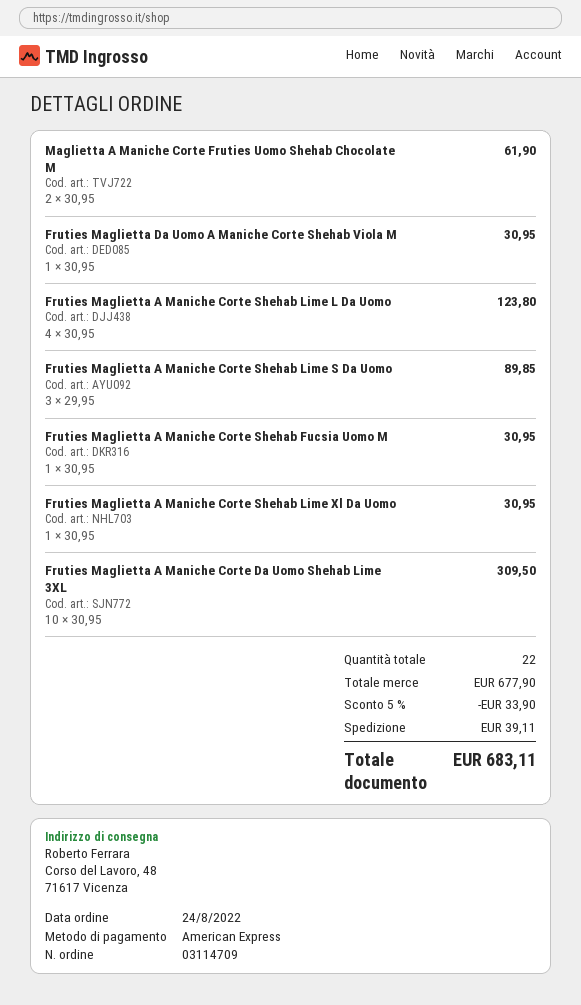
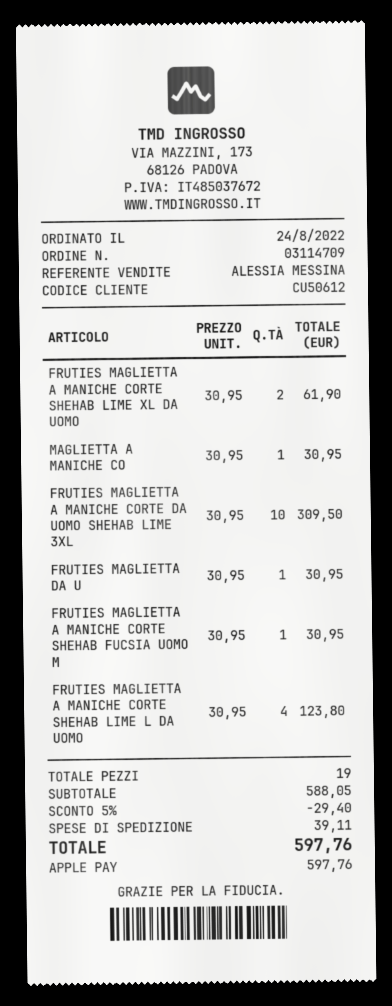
payment method: American Express -> Apple Pay
Maglietta A Maniche Corte Fruties Uomo Shehab Chocolate M: 2 x 30.95 = 61.90 -> 1 x 30.95 = 30.95
Fruties Maglietta A Maniche Corte Shehab Lime S Da Uomo: 3 x 29.95 = 89.85 -> none
Fruties Maglietta A Maniche Corte Shehab Lime Xl Da Uomo: 1 x 30.95 = 30.95 -> 2 x 30.95 = 61.90
total quantity: 22 -> 19
subtotal: 677.90 -> 588.05
discount: 5% = 33.90 -> 5% = 29.40
total: 683.11 -> 597.76

